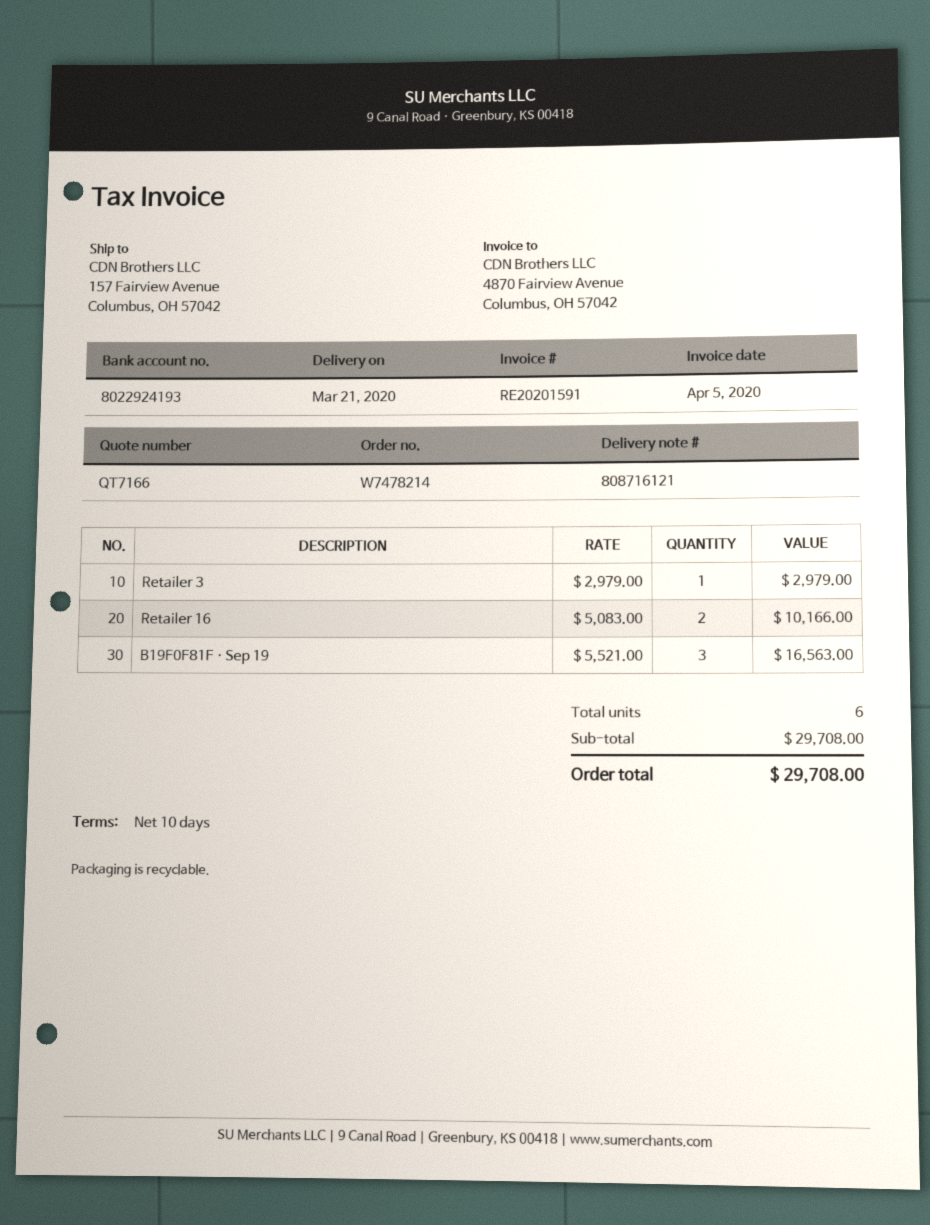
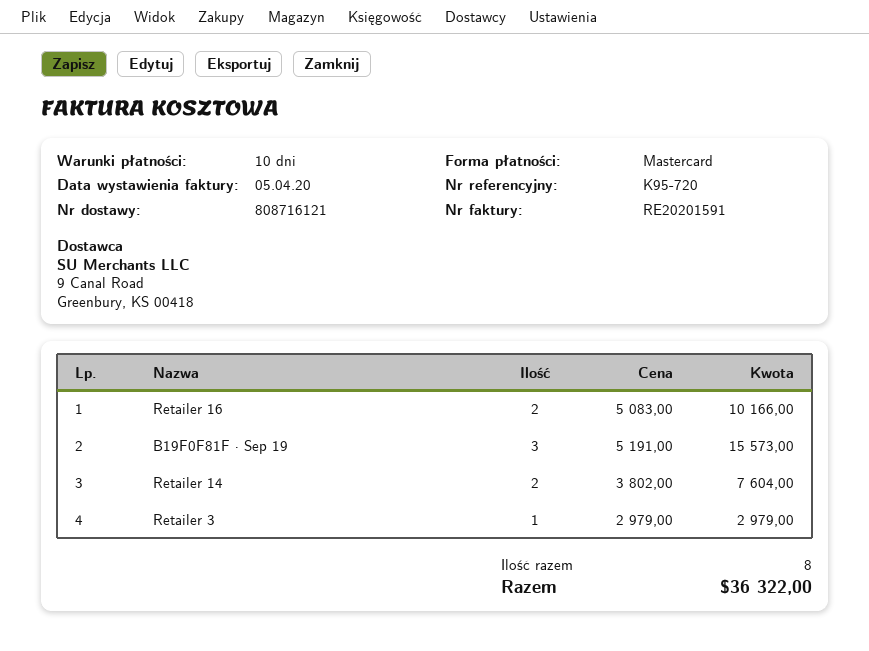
B19F0F81F · Sep 19: 3 x 5521.00 = 16563.00 -> 3 x 5191.00 = 15573.00
Retailer 14: none -> 2 x 3802.00 = 7604.00
total quantity: 6 -> 8
total: 29708.00 -> 36322.00

